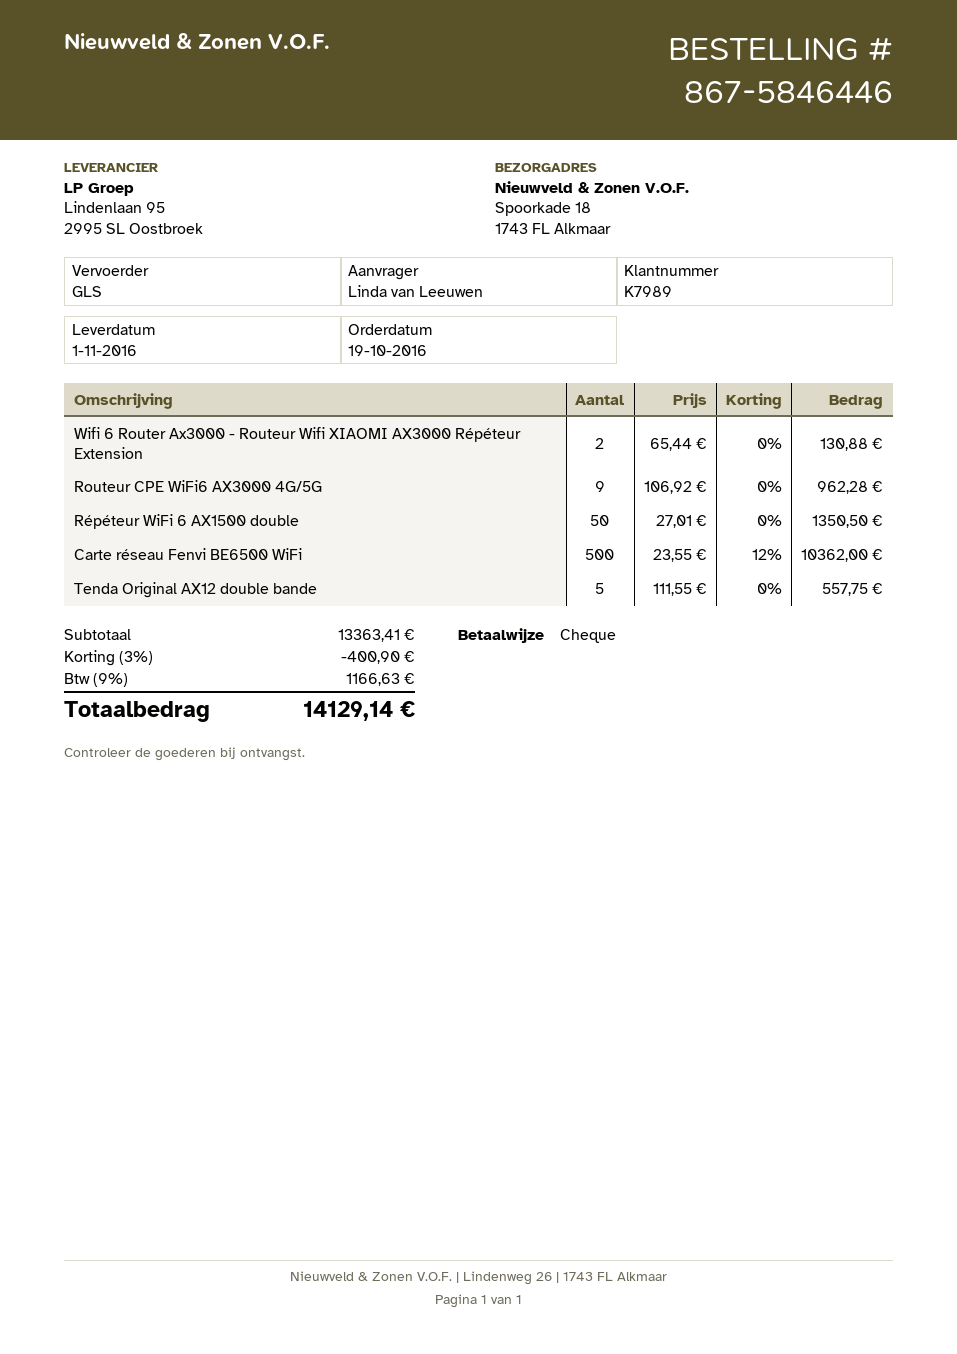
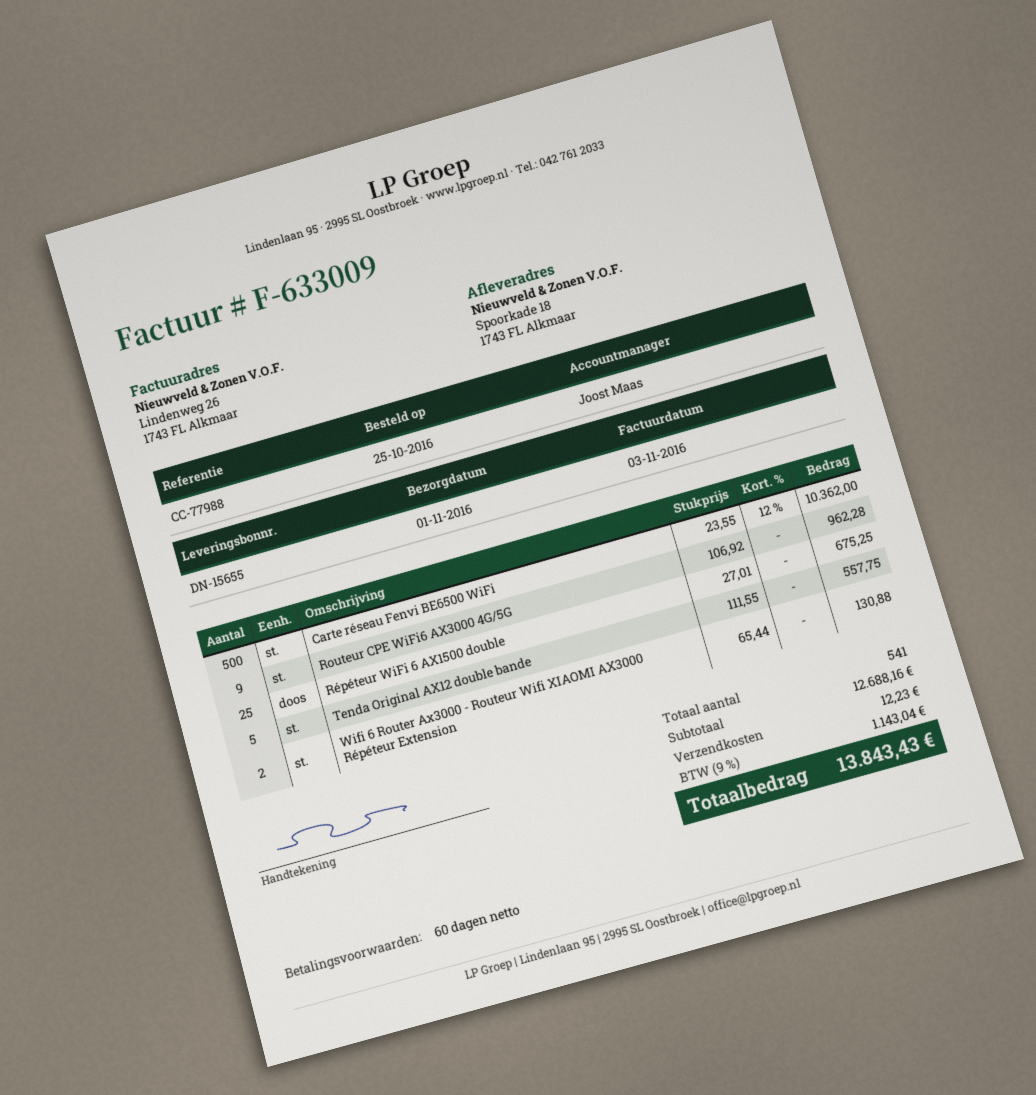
order date: 2016-10-19 -> 2016-10-25
Répéteur WiFi 6 AX1500 double: 50 x 27.01 = 1350.50 -> 25 x 27.01 = 675.25
subtotal: 13363.41 -> 12688.16
discount: 3% = 400.90 -> none
shipping: none -> 12.23
tax: 9% = 1166.63 -> 9% = 1143.04
total: 14129.14 -> 13843.43

